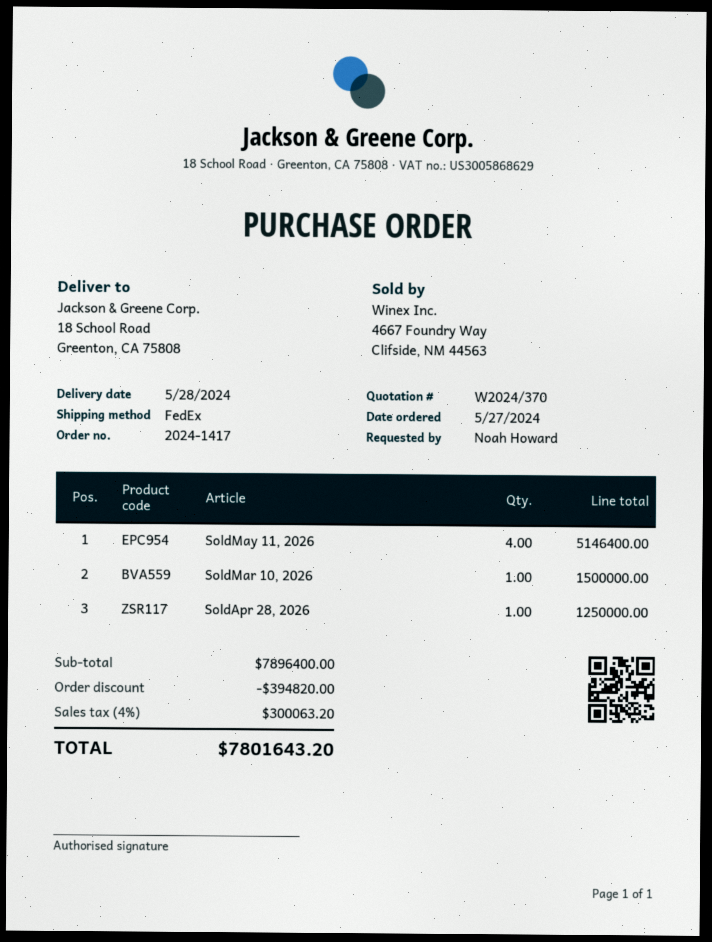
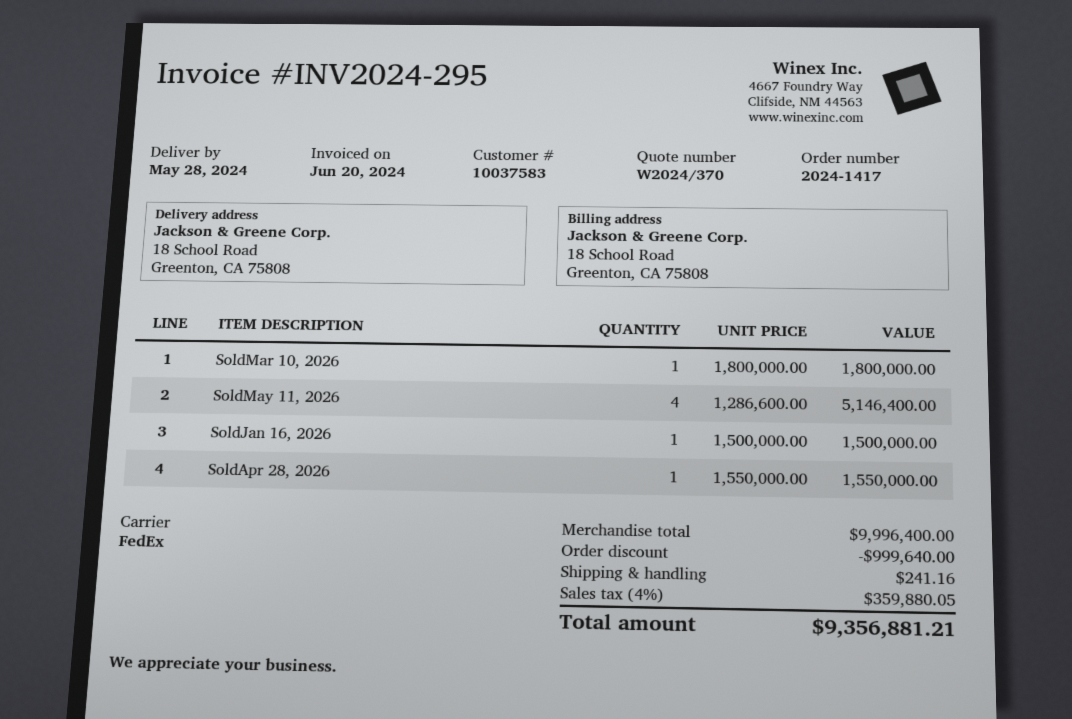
SoldMar 10, 2026: 1 for 1500000.00 -> 1 for 1800000.00
SoldApr 28, 2026: 1 for 1250000.00 -> 1 for 1550000.00
SoldJan 16, 2026: none -> 1 for 1500000.00
subtotal: 7896400.00 -> 9996400.00
discount: 394820.00 -> 999640.00
shipping: none -> 241.16
tax: 4% = 300063.20 -> 4% = 359880.05
total: 7801643.20 -> 9356881.21

